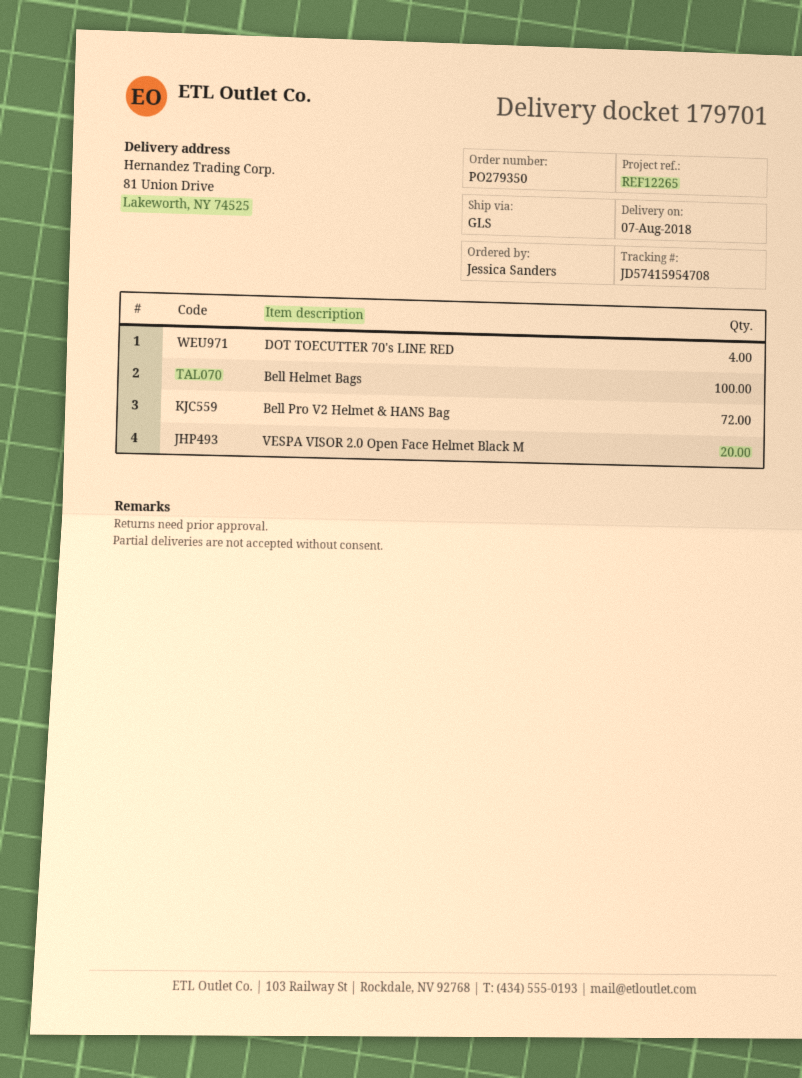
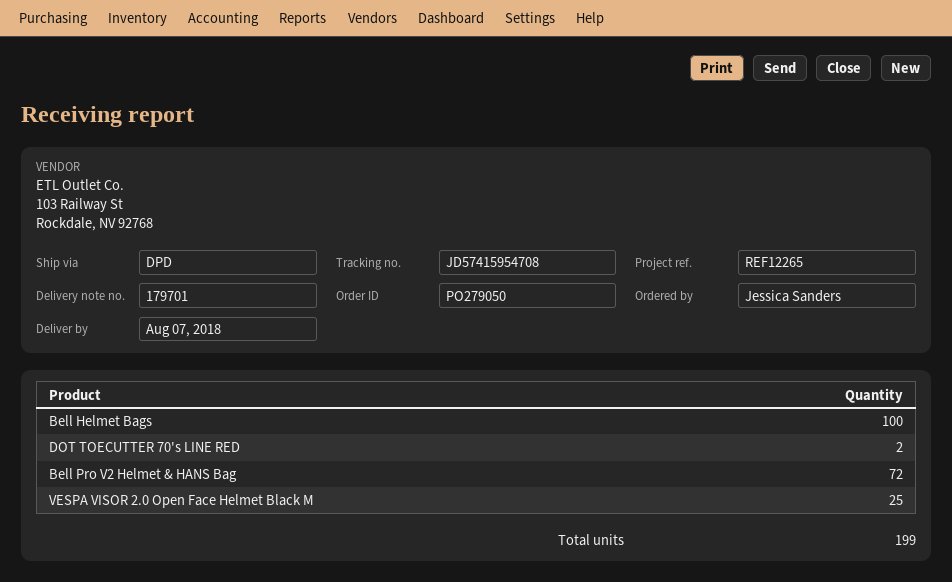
order number: PO279350 -> PO279050
shipping method: GLS -> DPD
DOT TOECUTTER 70's LINE RED: 4 -> 2
VESPA VISOR 2.0 Open Face Helmet Black M: 20 -> 25

